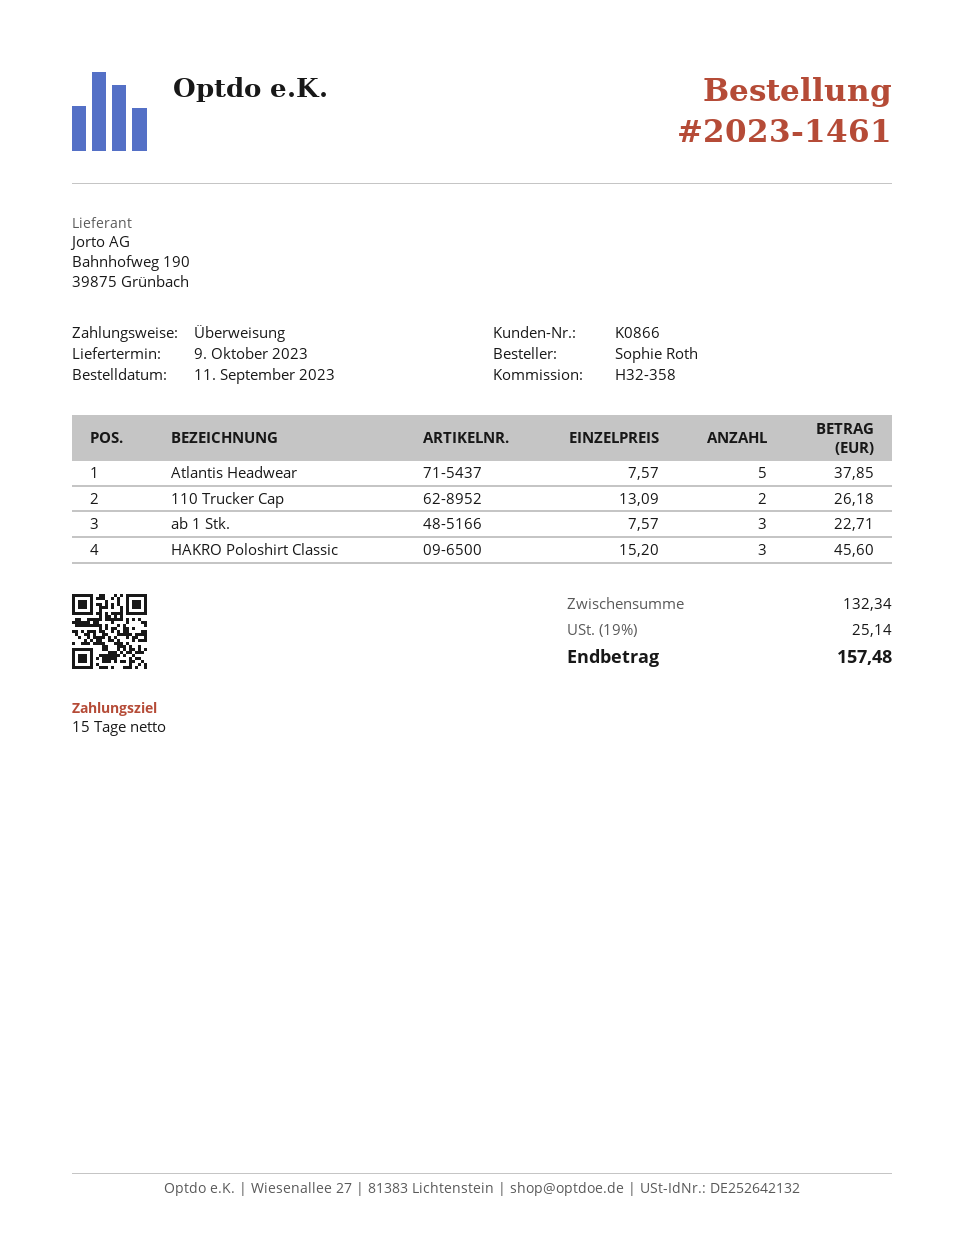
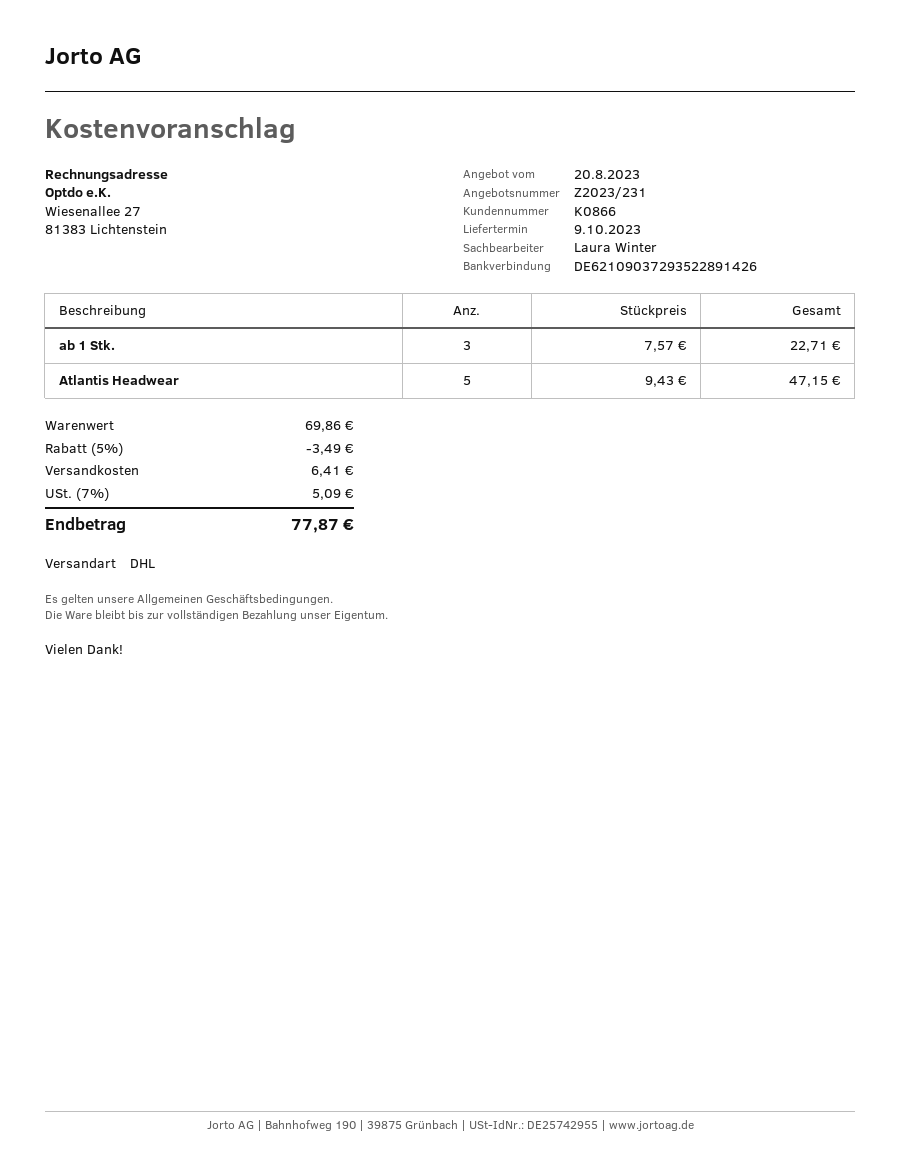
Atlantis Headwear: 5 x 7.57 = 37.85 -> 5 x 9.43 = 47.15
110 Trucker Cap: 2 x 13.09 = 26.18 -> none
HAKRO Poloshirt Classic: 3 x 15.20 = 45.60 -> none
subtotal: 132.34 -> 69.86
discount: none -> 5% = 3.49
shipping: none -> 6.41
tax: 19% = 25.14 -> 7% = 5.09
total: 157.48 -> 77.87

